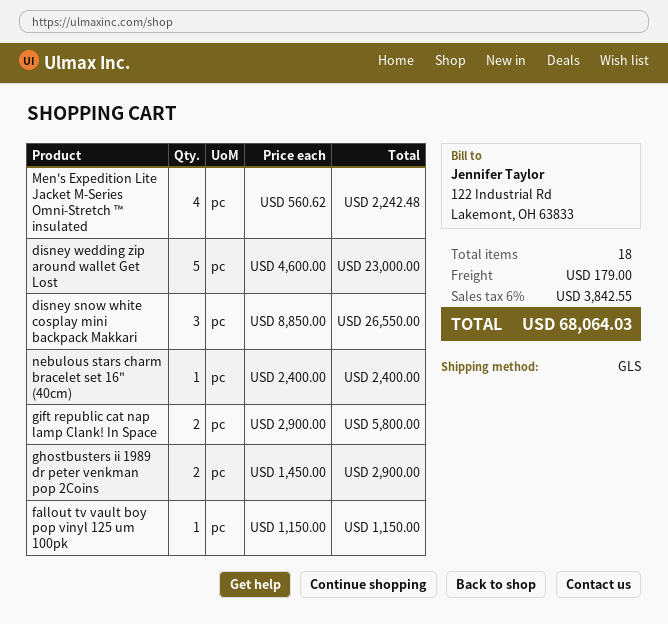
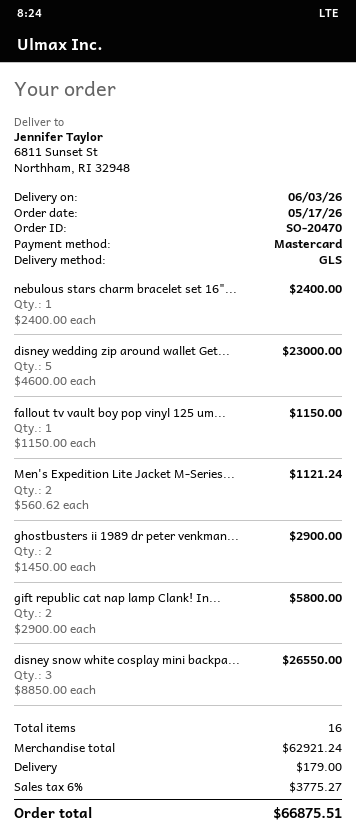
Men's Expedition Lite Jacket M-Series Omni-Stretch ™ insulated: 4 x 560.62 = 2242.48 -> 2 x 560.62 = 1121.24
total quantity: 18 -> 16
tax: 6% = 3842.55 -> 6% = 3775.27
total: 68064.03 -> 66875.51

